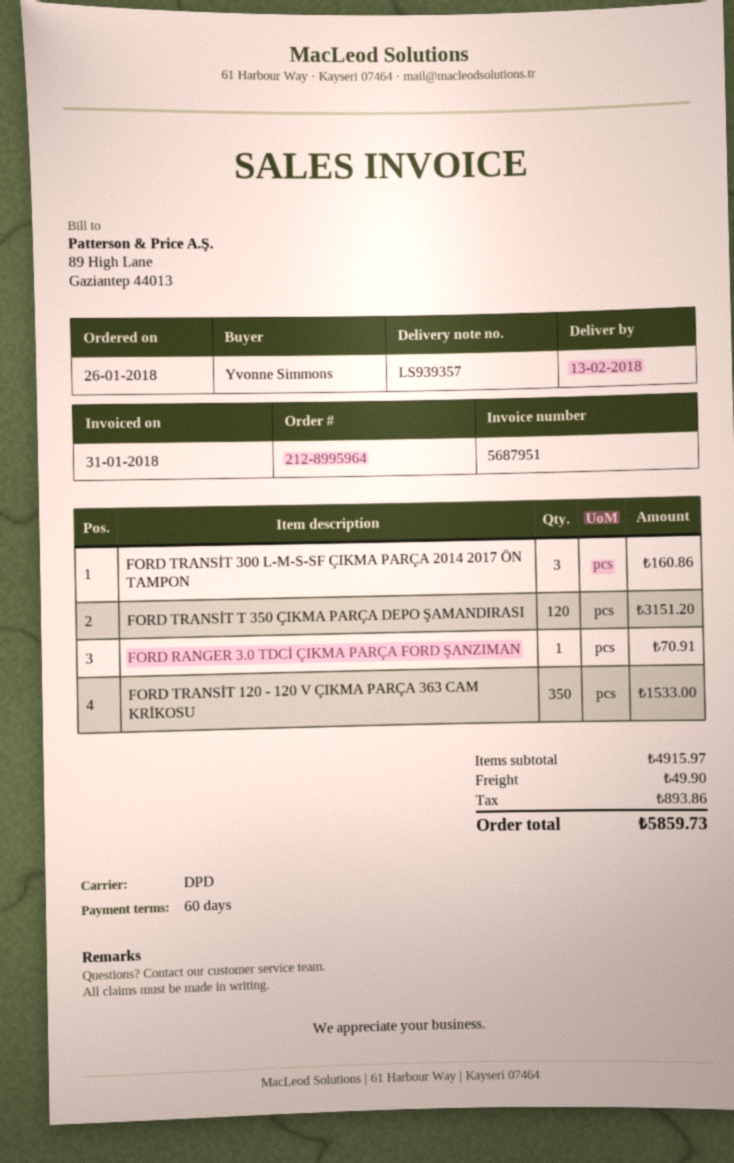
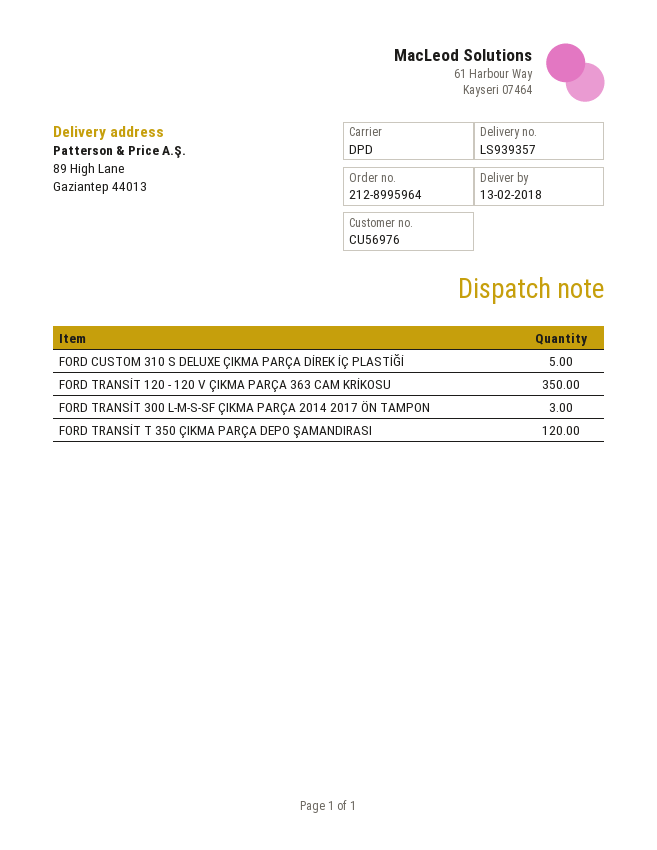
FORD RANGER 3.0 TDCİ ÇIKMA PARÇA FORD ŞANZIMAN: 1 -> none
FORD CUSTOM 310 S DELUXE ÇIKMA PARÇA DİREK İÇ PLASTİĞİ: none -> 5

